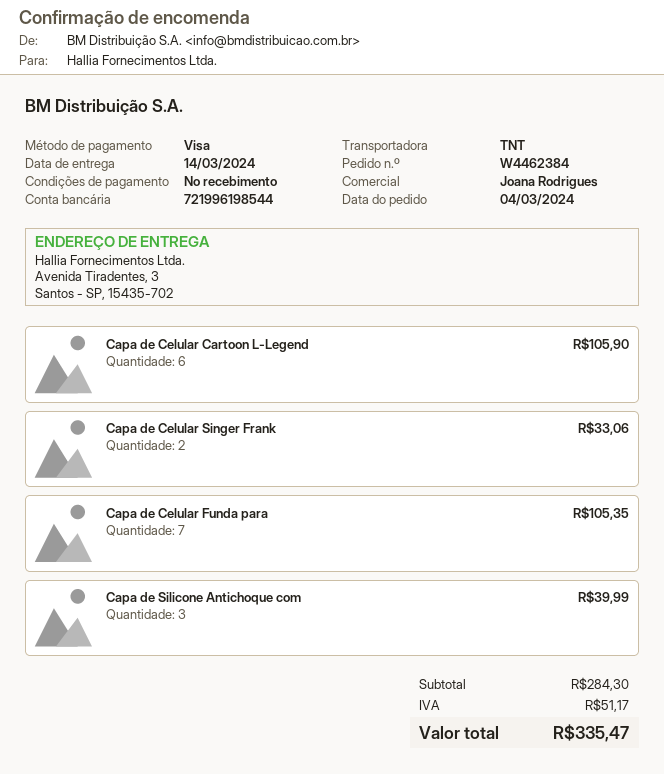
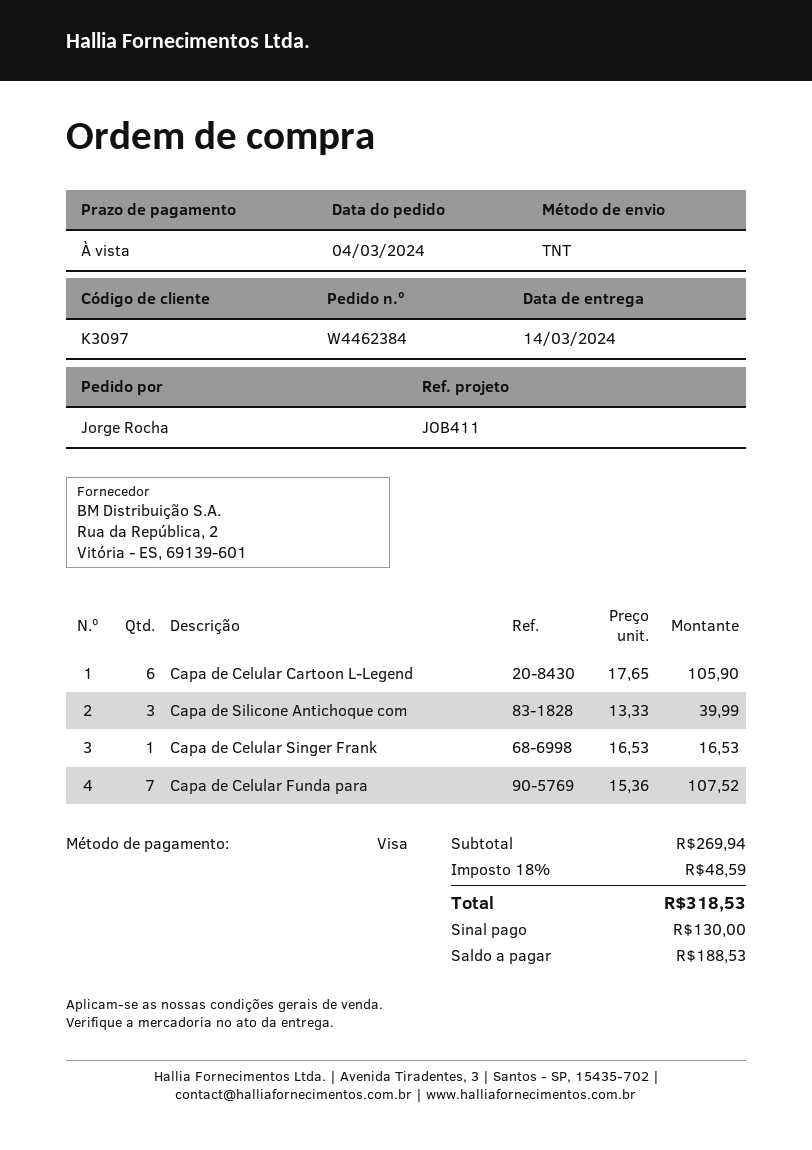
Capa de Celular Singer Frank: 2 for 33.06 -> 1 for 16.53
Capa de Celular Funda para: 7 for 105.35 -> 7 for 107.52
subtotal: 284.30 -> 269.94
tax: 51.17 -> 48.59
total: 335.47 -> 318.53

